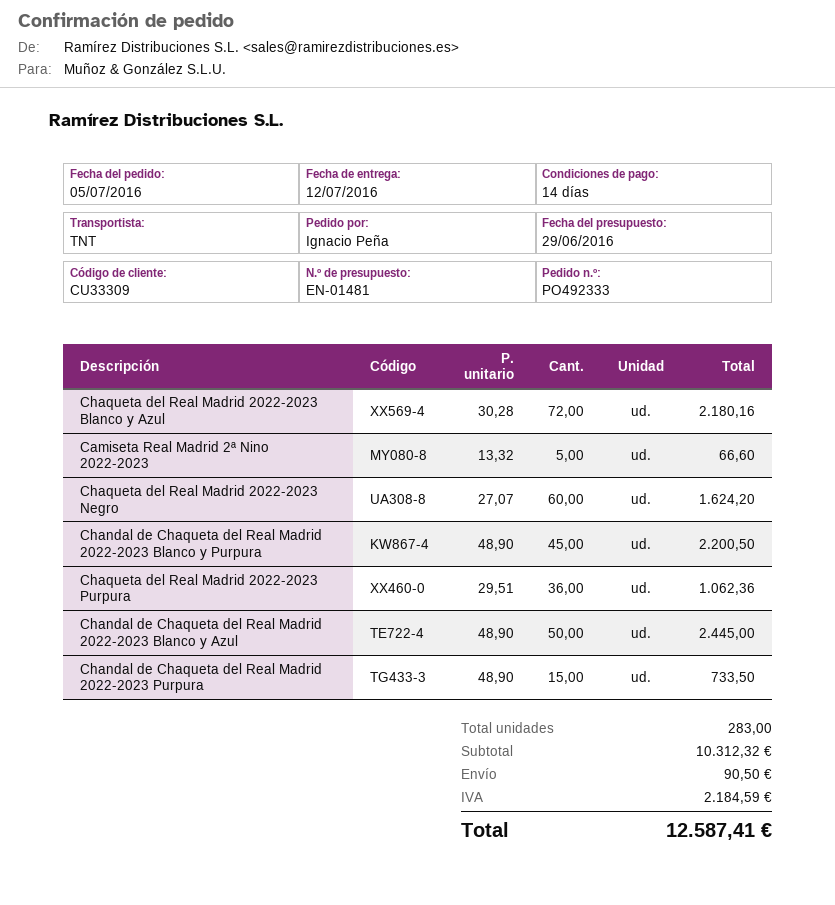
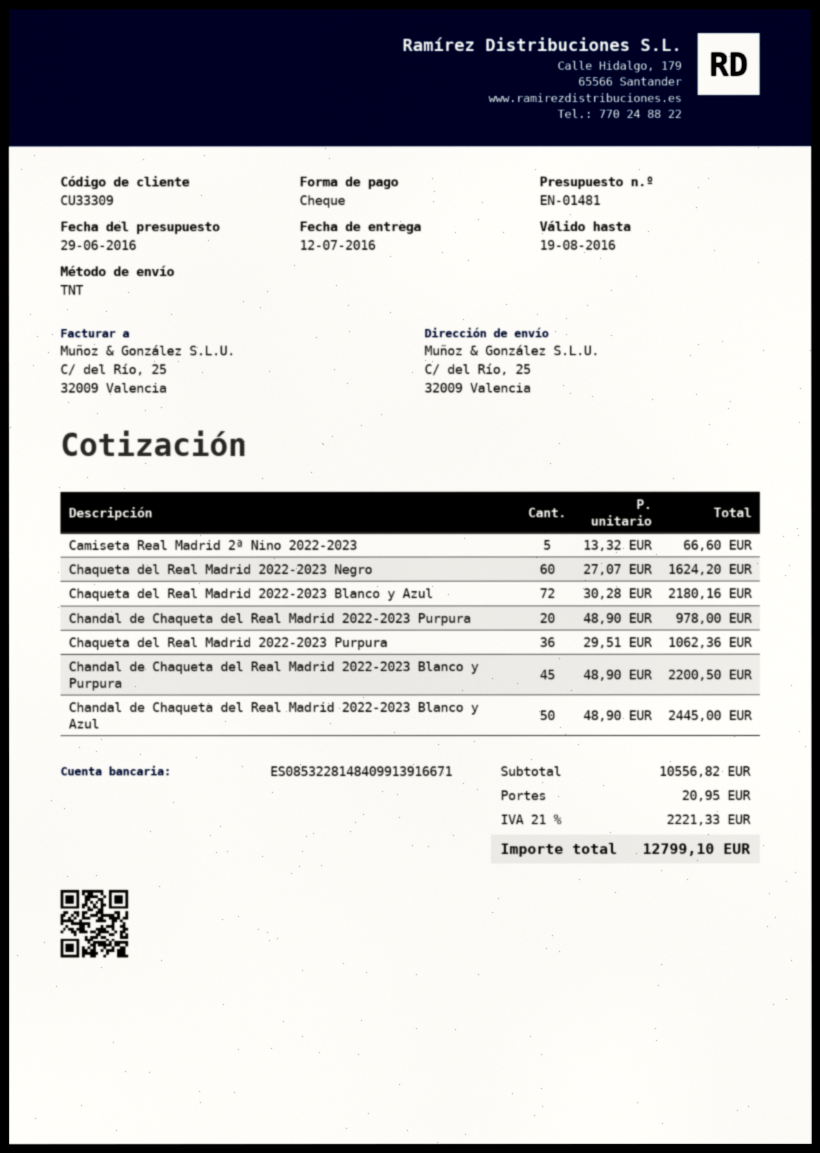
Chandal de Chaqueta del Real Madrid 2022-2023 Purpura: 15 x 48.90 = 733.50 -> 20 x 48.90 = 978.00
subtotal: 10312.32 -> 10556.82
shipping: 90.50 -> 20.95
tax: 2184.59 -> 2221.33
total: 12587.41 -> 12799.10

